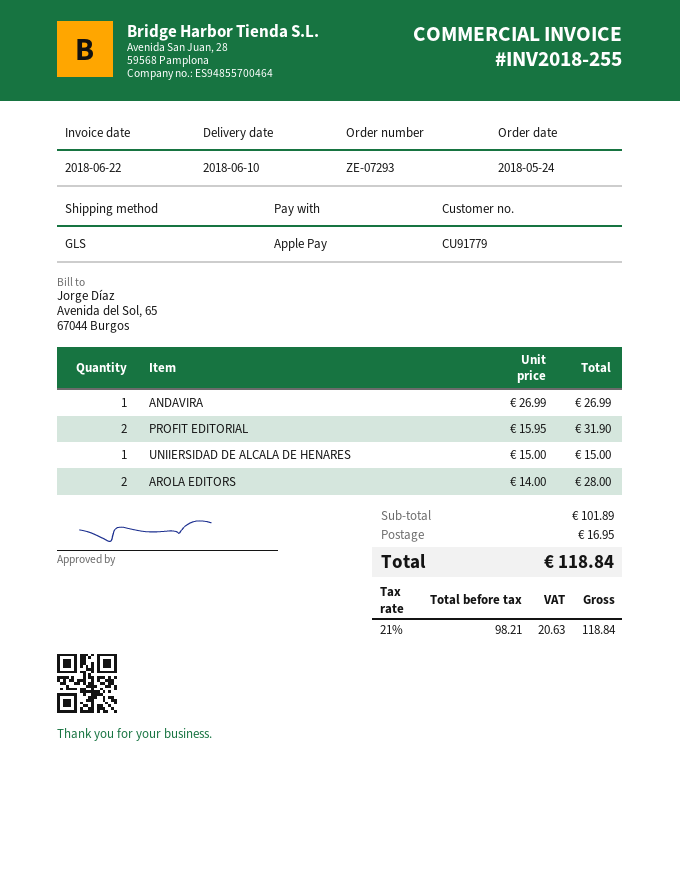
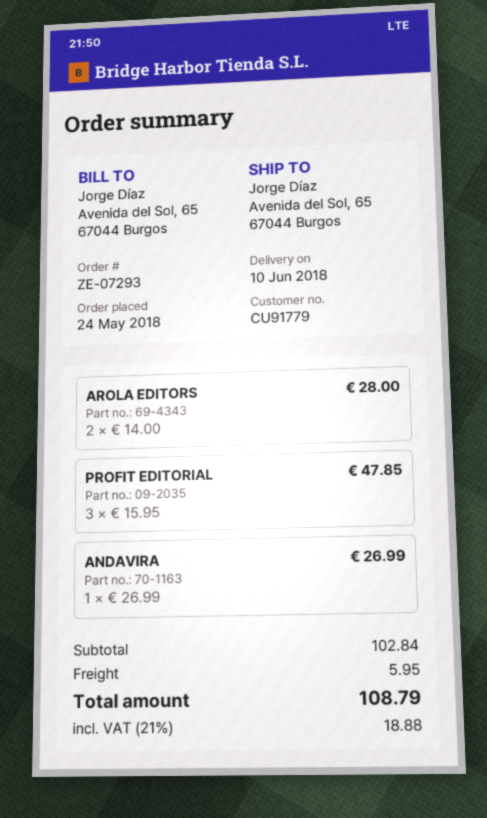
PROFIT EDITORIAL: 2 x 15.95 = 31.90 -> 3 x 15.95 = 47.85
UNIIERSIDAD DE ALCALA DE HENARES: 1 x 15.00 = 15.00 -> none
subtotal: 101.89 -> 102.84
shipping: 16.95 -> 5.95
tax: 21% = 20.63 -> 21% = 18.88
total: 118.84 -> 108.79

